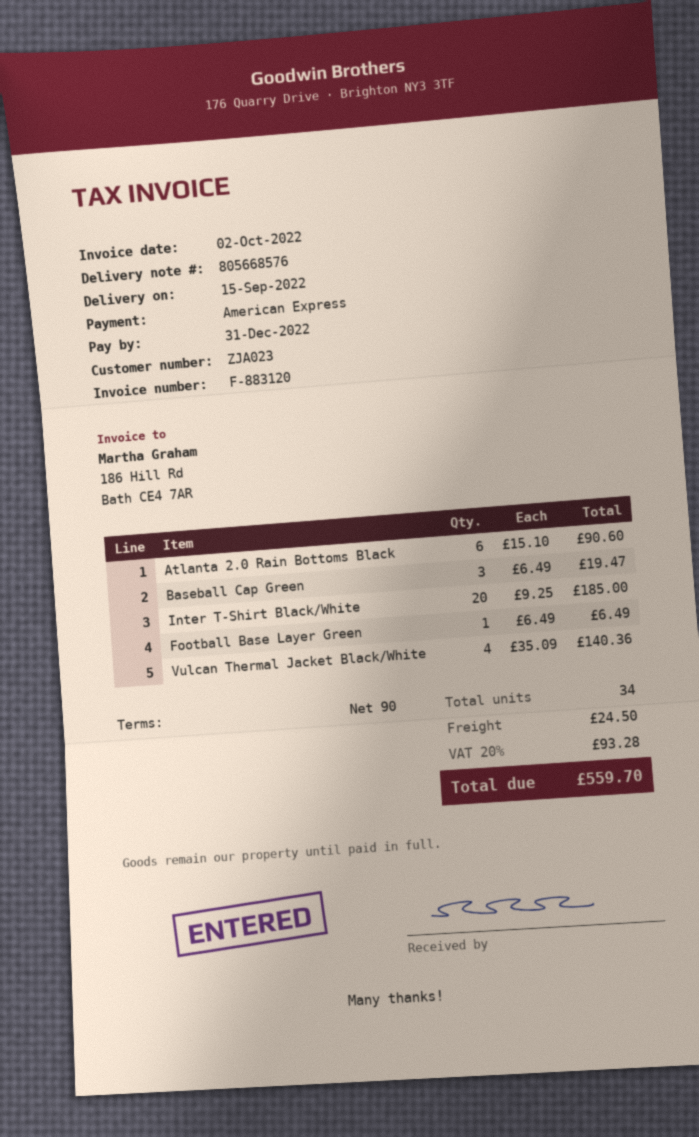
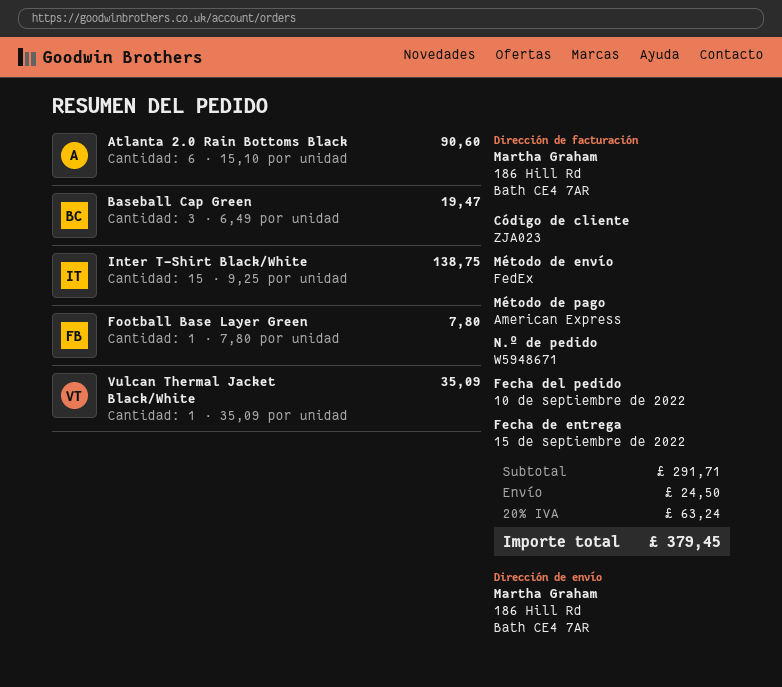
Inter T-Shirt Black/White: 20 x 9.25 = 185.00 -> 15 x 9.25 = 138.75
Football Base Layer Green: 1 x 6.49 = 6.49 -> 1 x 7.80 = 7.80
Vulcan Thermal Jacket Black/White: 4 x 35.09 = 140.36 -> 1 x 35.09 = 35.09
tax: 20% = 93.28 -> 20% = 63.24
total: 559.70 -> 379.45

